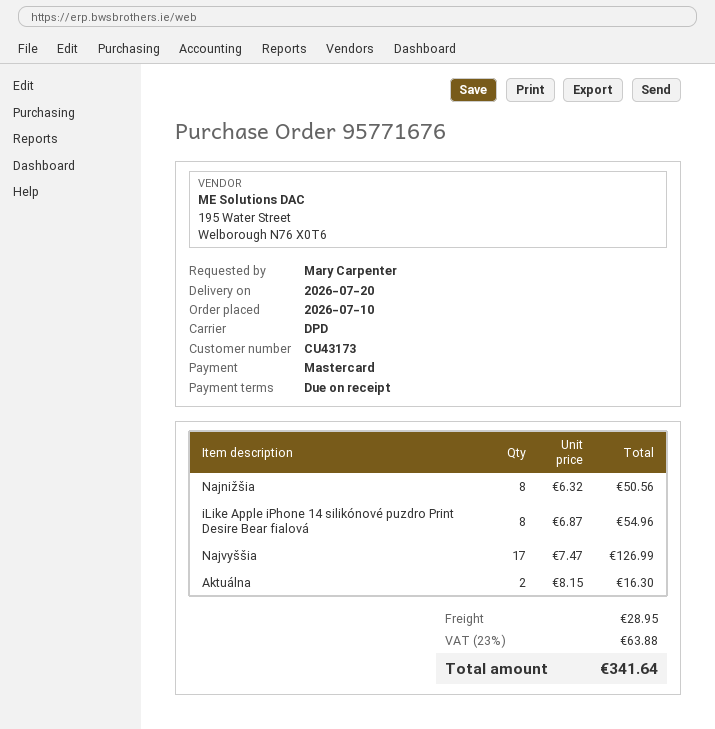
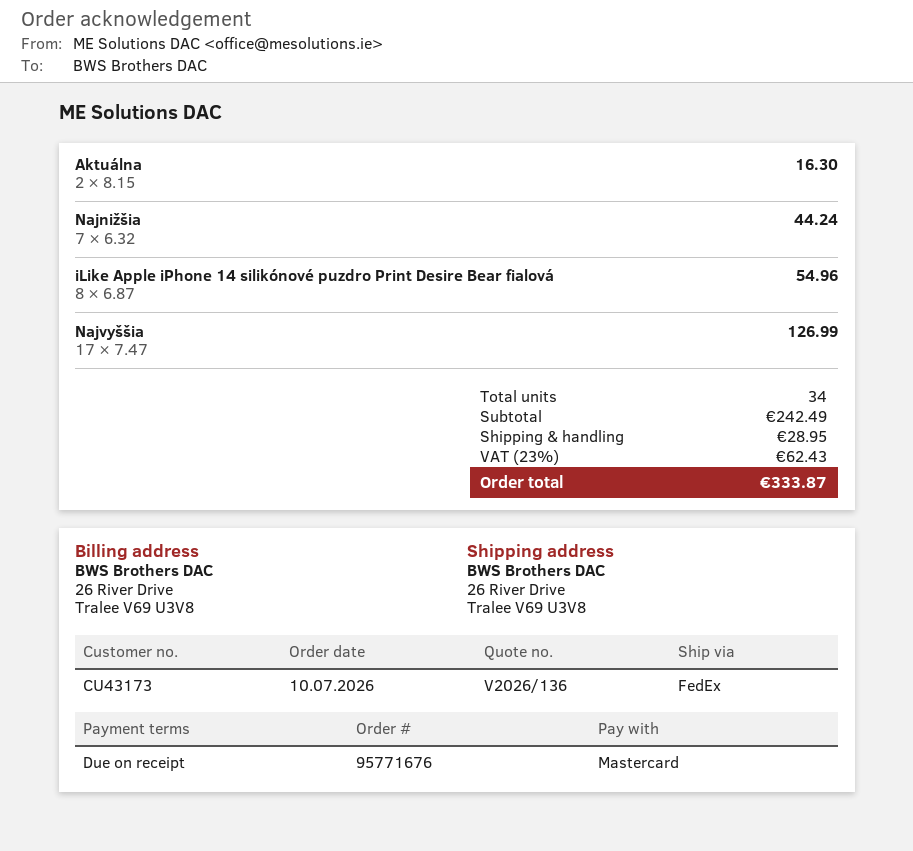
shipping method: DPD -> FedEx
Najnižšia: 8 x 6.32 = 50.56 -> 7 x 6.32 = 44.24
tax: 23% = 63.88 -> 23% = 62.43
total: 341.64 -> 333.87

